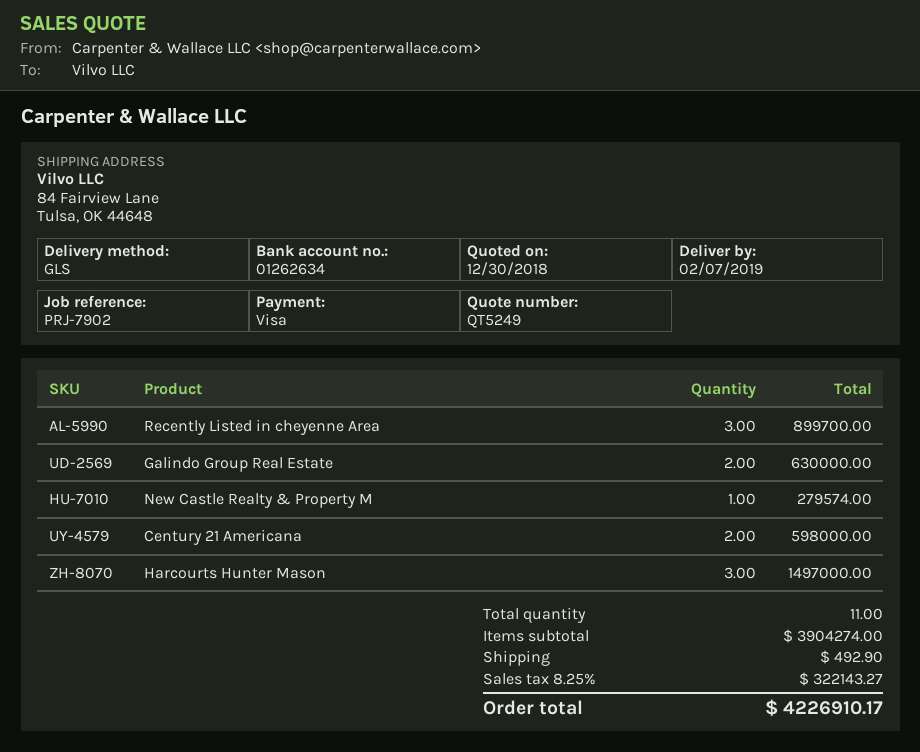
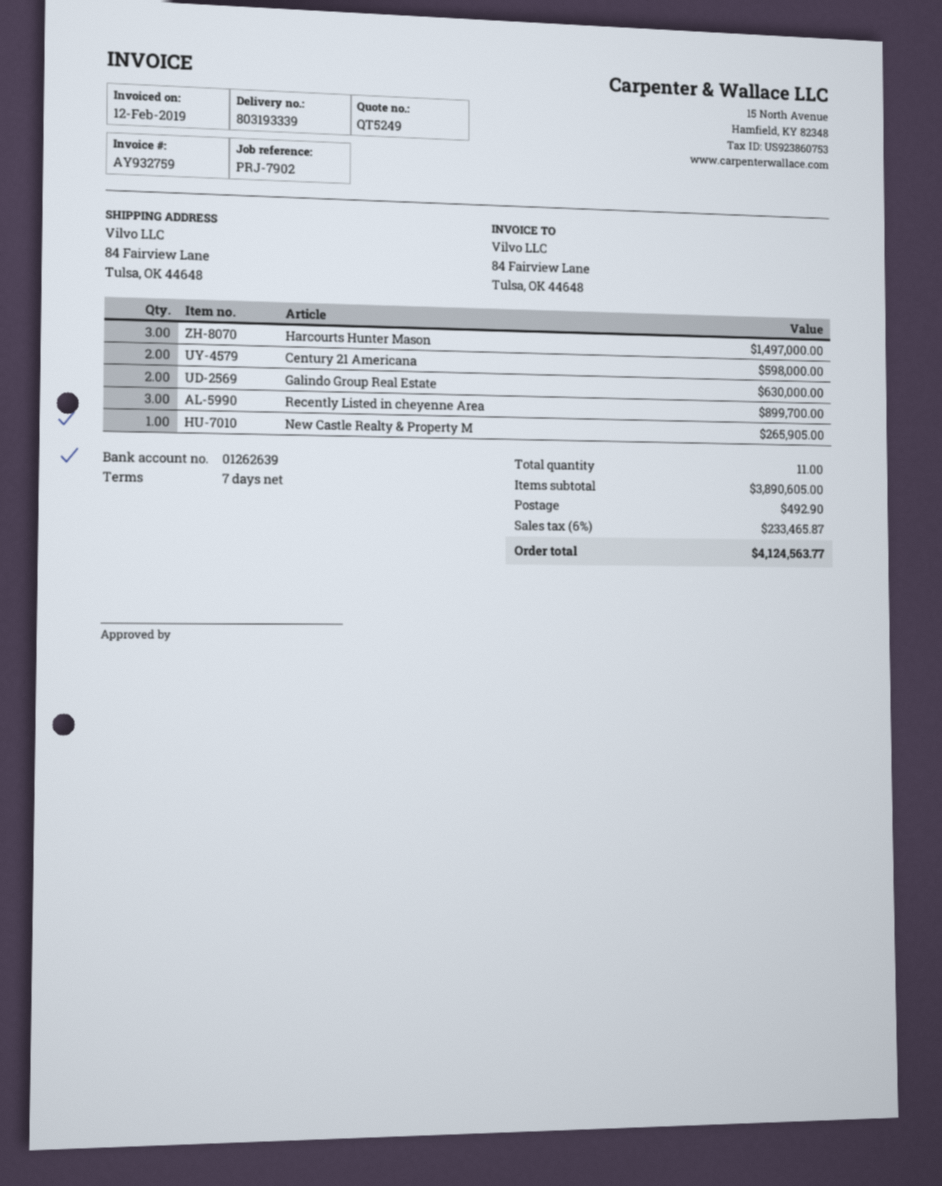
bank account: 01262634 -> 01262639
New Castle Realty & Property M: 1 for 279574.00 -> 1 for 265905.00
subtotal: 3904274.00 -> 3890605.00
tax: 8.25% = 322143.27 -> 6% = 233465.87
total: 4226910.17 -> 4124563.77

